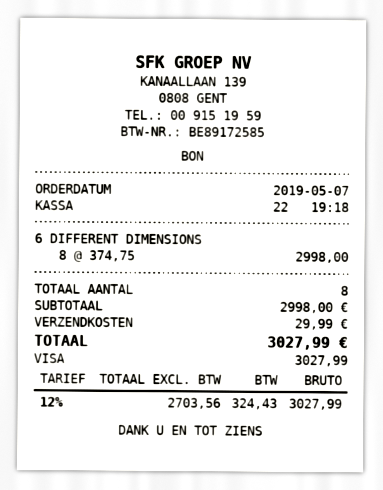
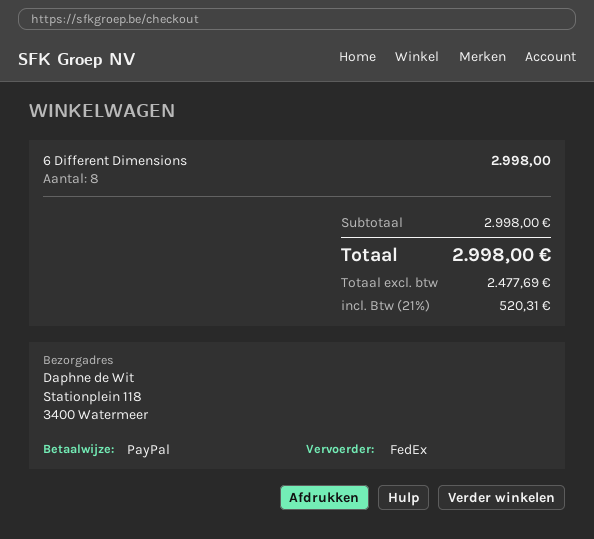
payment method: Visa -> PayPal
shipping: 29.99 -> none
net: 2703.56 -> 2477.69
tax: 12% = 324.43 -> 21% = 520.31
total: 3027.99 -> 2998.00

